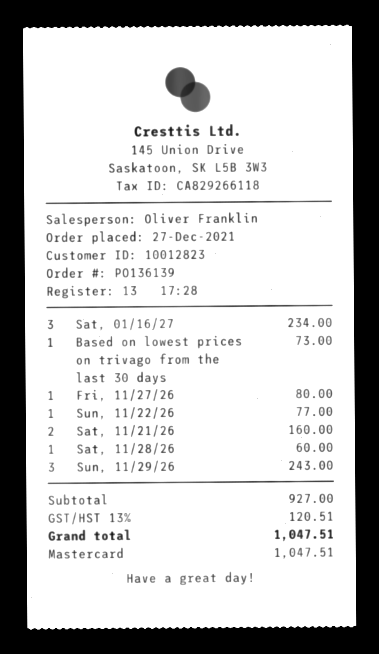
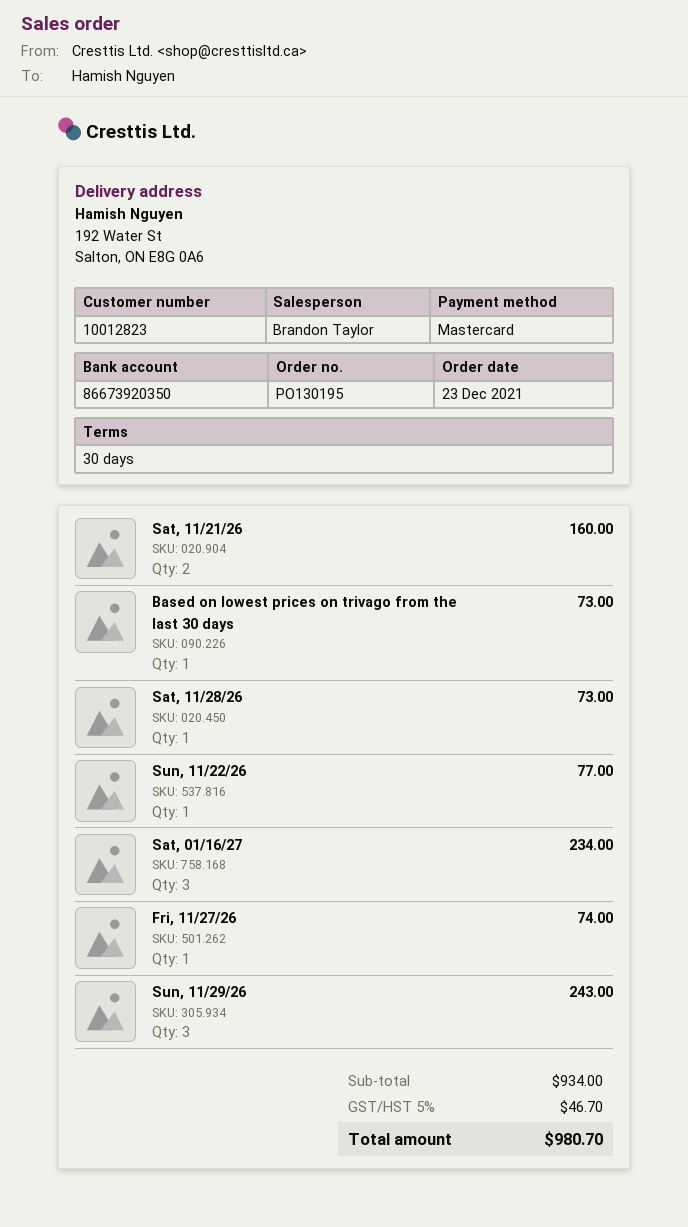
order number: PO136139 -> PO130195
order date: 2021-12-27 -> 2021-12-23
sales rep: Oliver Franklin -> Brandon Taylor
Fri, 11/27/26: 1 for 80.00 -> 1 for 74.00
Sat, 11/28/26: 1 for 60.00 -> 1 for 73.00
subtotal: 927.00 -> 934.00
tax: 13% = 120.51 -> 5% = 46.70
total: 1047.51 -> 980.70

